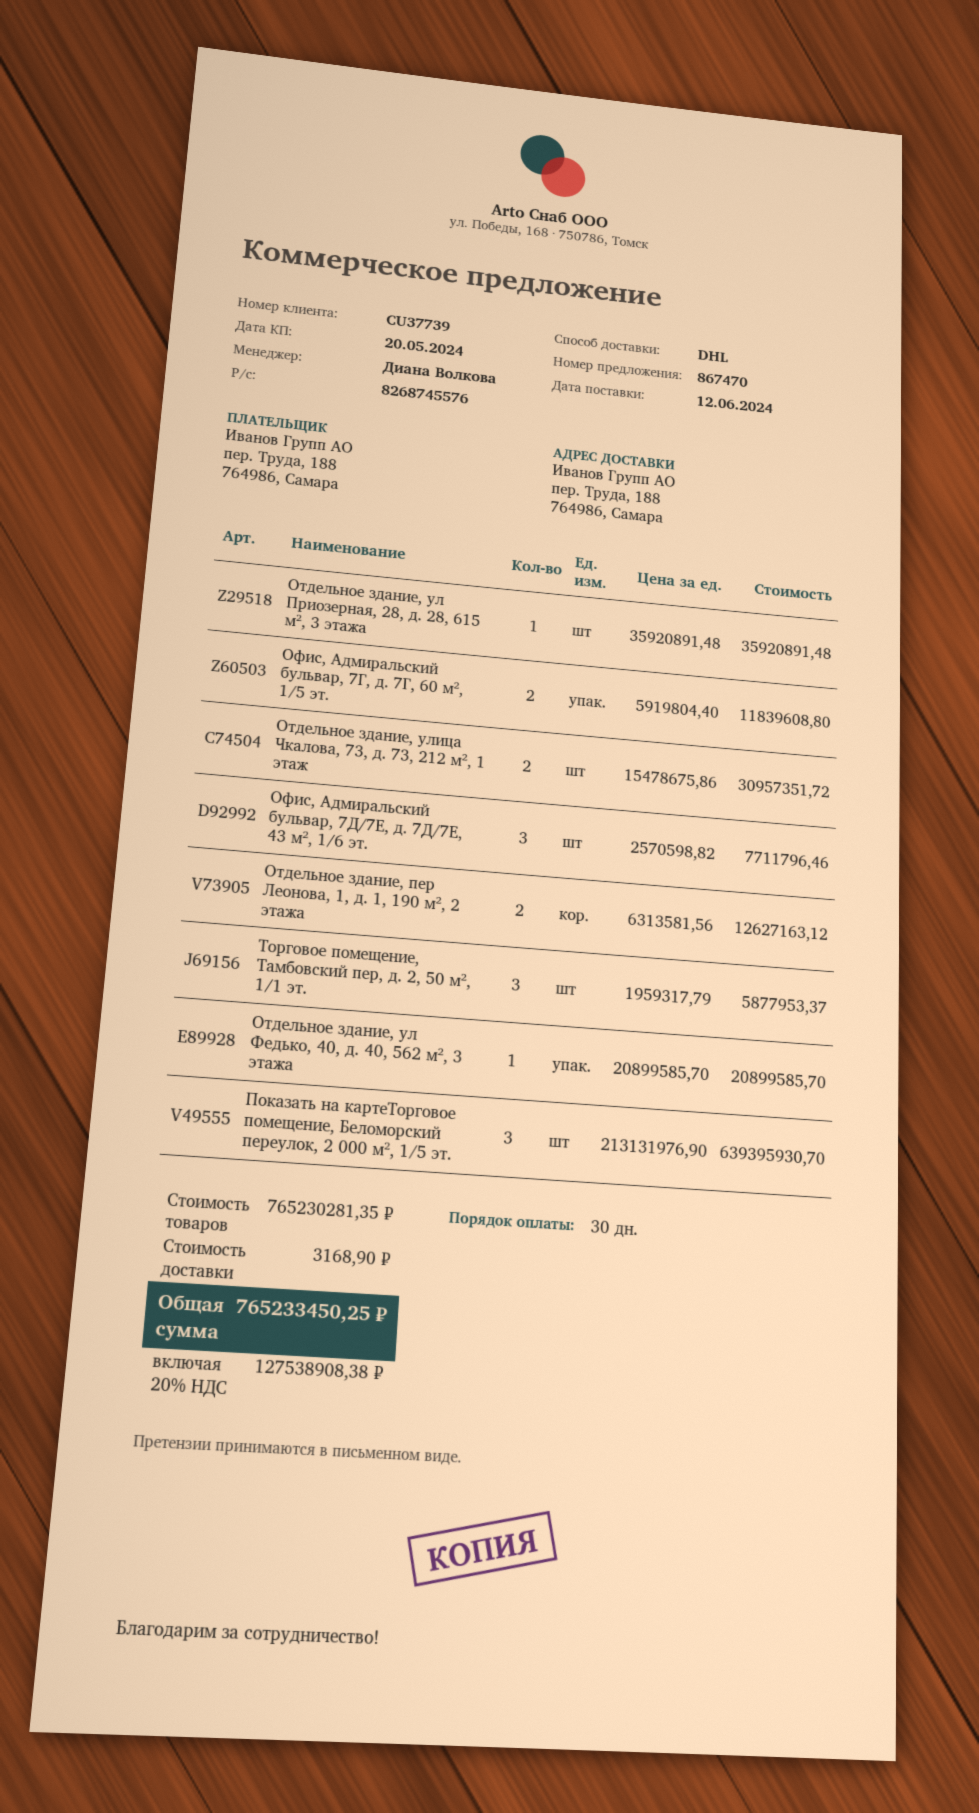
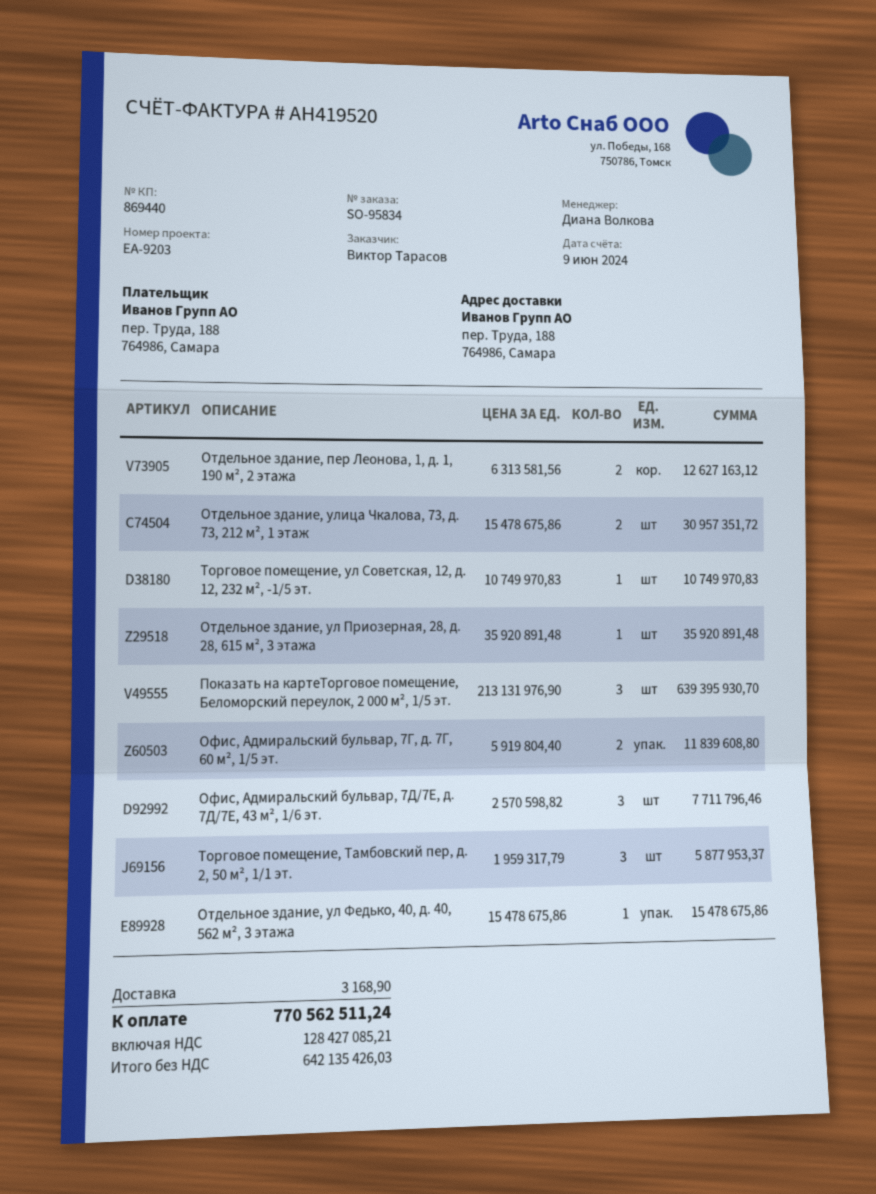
quote number: 867470 -> 869440
Отдельное здание, ул Федько, 40, д. 40, 562 м², 3 этажа: 1 x 20899585.70 = 20899585.70 -> 1 x 15478675.86 = 15478675.86
Торговое помещение, ул Советская, 12, д. 12, 232 м², -1/5 эт.: none -> 1 x 10749970.83 = 10749970.83
tax: 127538908.38 -> 128427085.21
total: 765233450.25 -> 770562511.24

